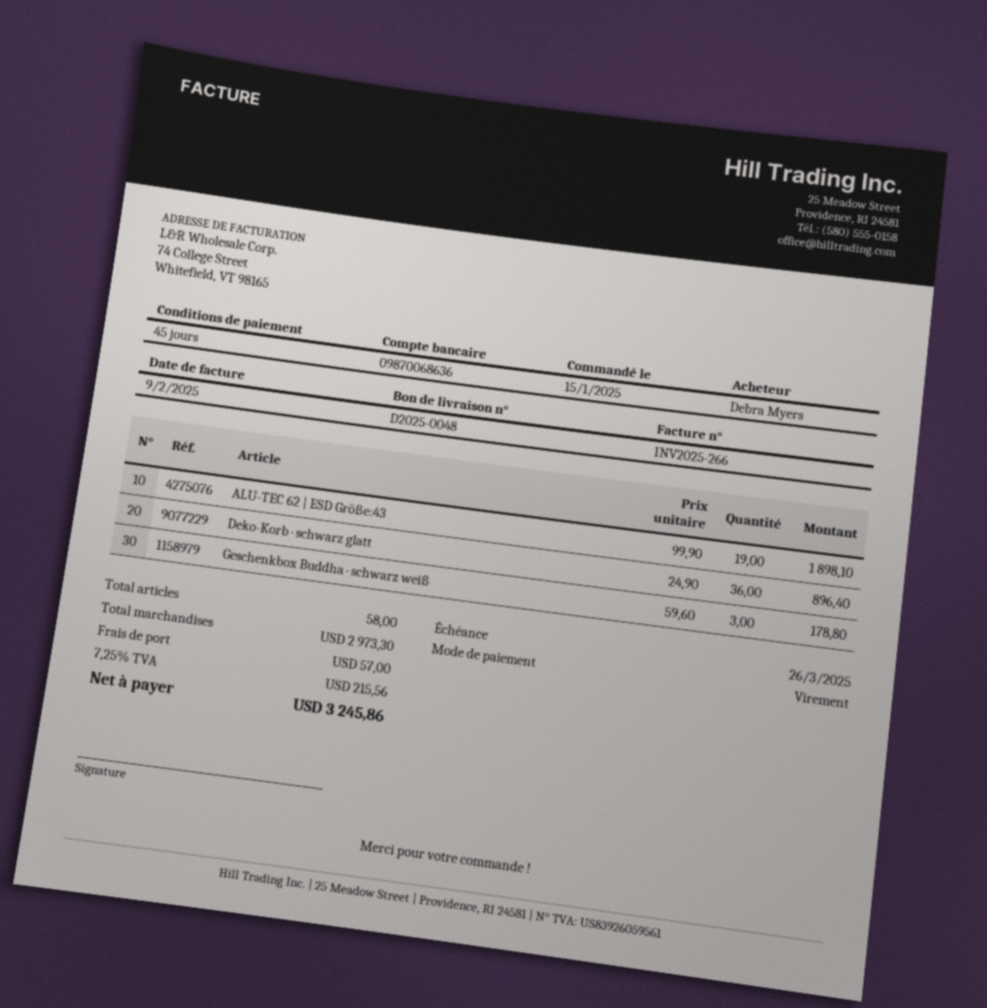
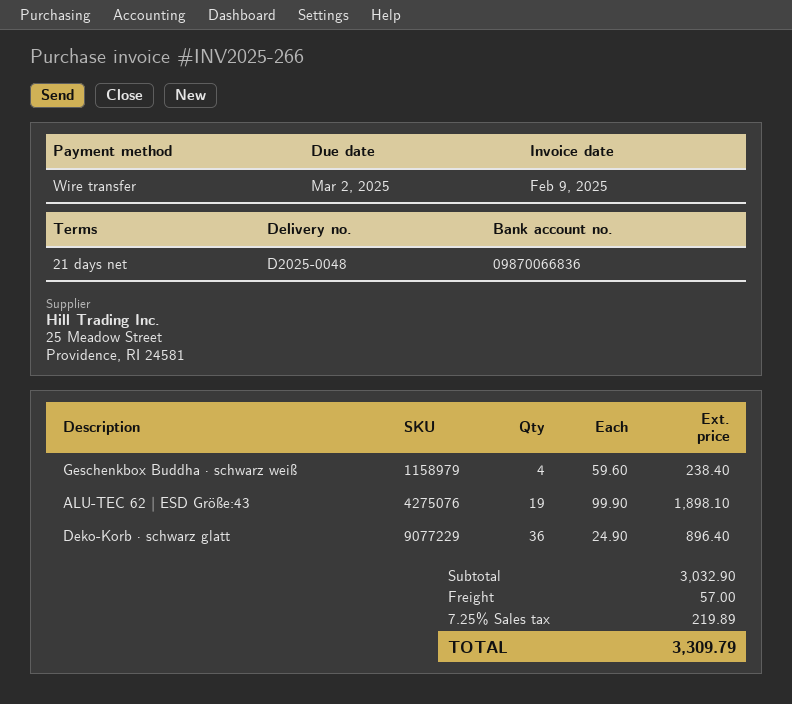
payment terms: 45 days -> 21 days
due date: 2025-03-26 -> 2025-03-02
bank account: 09870068636 -> 09870066836
Geschenkbox Buddha · schwarz weiß: 3 x 59.60 = 178.80 -> 4 x 59.60 = 238.40
subtotal: 2973.30 -> 3032.90
tax: 7.25% = 215.56 -> 7.25% = 219.89
total: 3245.86 -> 3309.79

